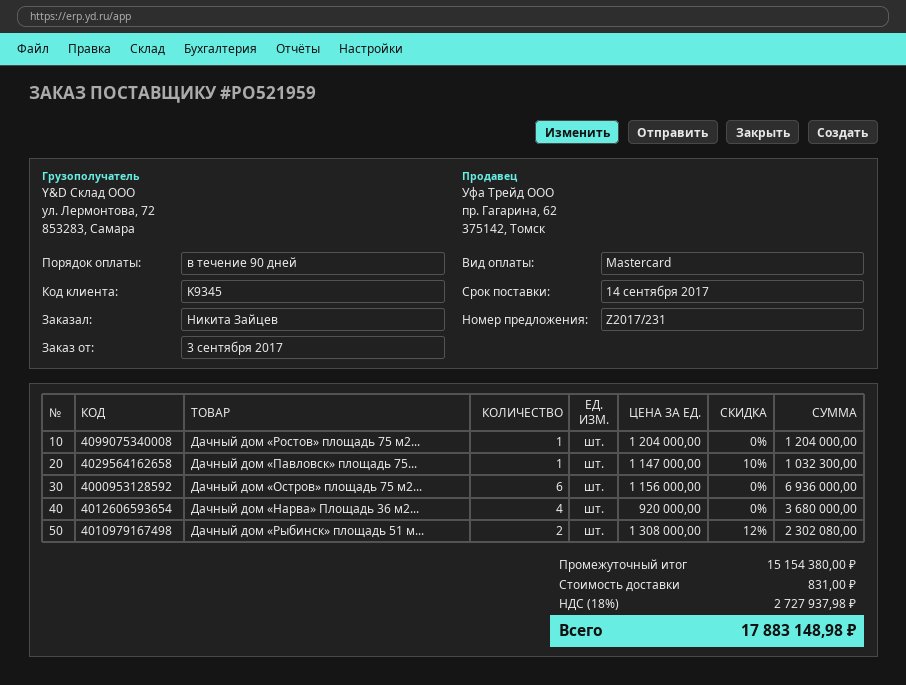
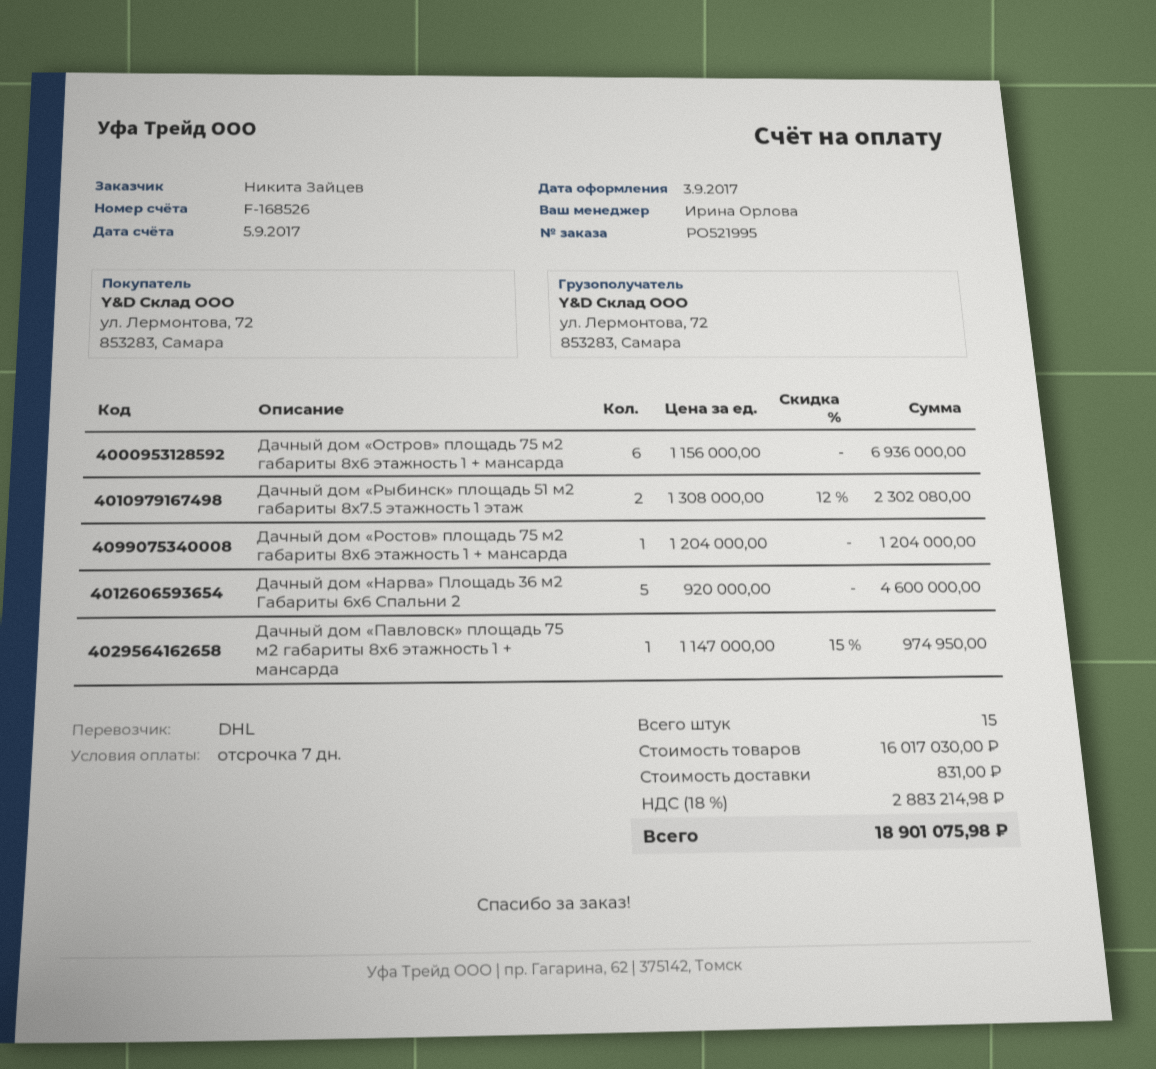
order number: PO521959 -> PO521995
payment terms: 90 days -> 7 days
Дачный дом «Павловск» площадь 75...: 1 x 1147000.00 - 10% = 1032300.00 -> 1 x 1147000.00 - 15% = 974950.00
Дачный дом «Нарва» Площадь 36 м2...: 4 x 920000.00 = 3680000.00 -> 5 x 920000.00 = 4600000.00
subtotal: 15154380.00 -> 16017030.00
tax: 18% = 2727937.98 -> 18% = 2883214.98
total: 17883148.98 -> 18901075.98

